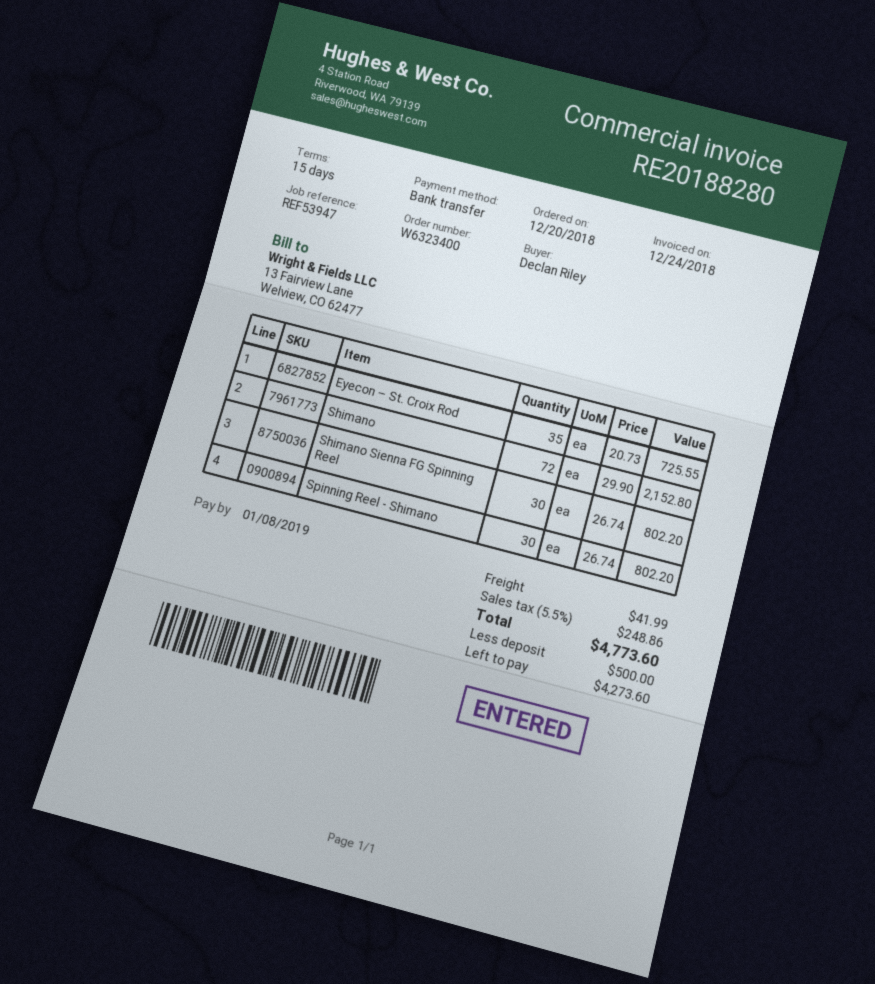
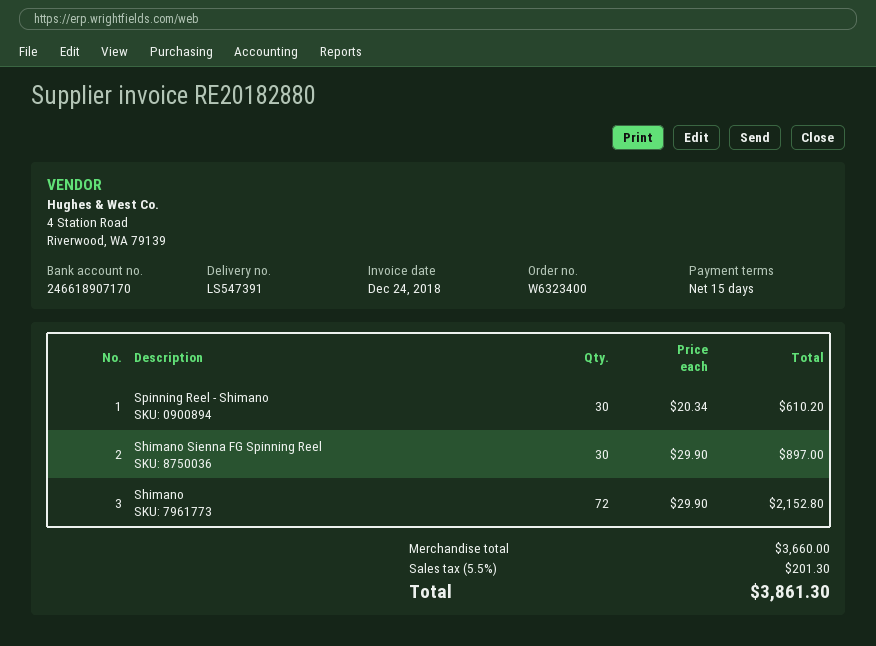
invoice number: RE20188280 -> RE20182880
Eyecon – St. Croix Rod: 35 x 20.73 = 725.55 -> none
Shimano Sienna FG Spinning Reel: 30 x 26.74 = 802.20 -> 30 x 29.90 = 897.00
Spinning Reel - Shimano: 30 x 26.74 = 802.20 -> 30 x 20.34 = 610.20
shipping: 41.99 -> none
tax: 5.5% = 248.86 -> 5.5% = 201.30
total: 4773.60 -> 3861.30

